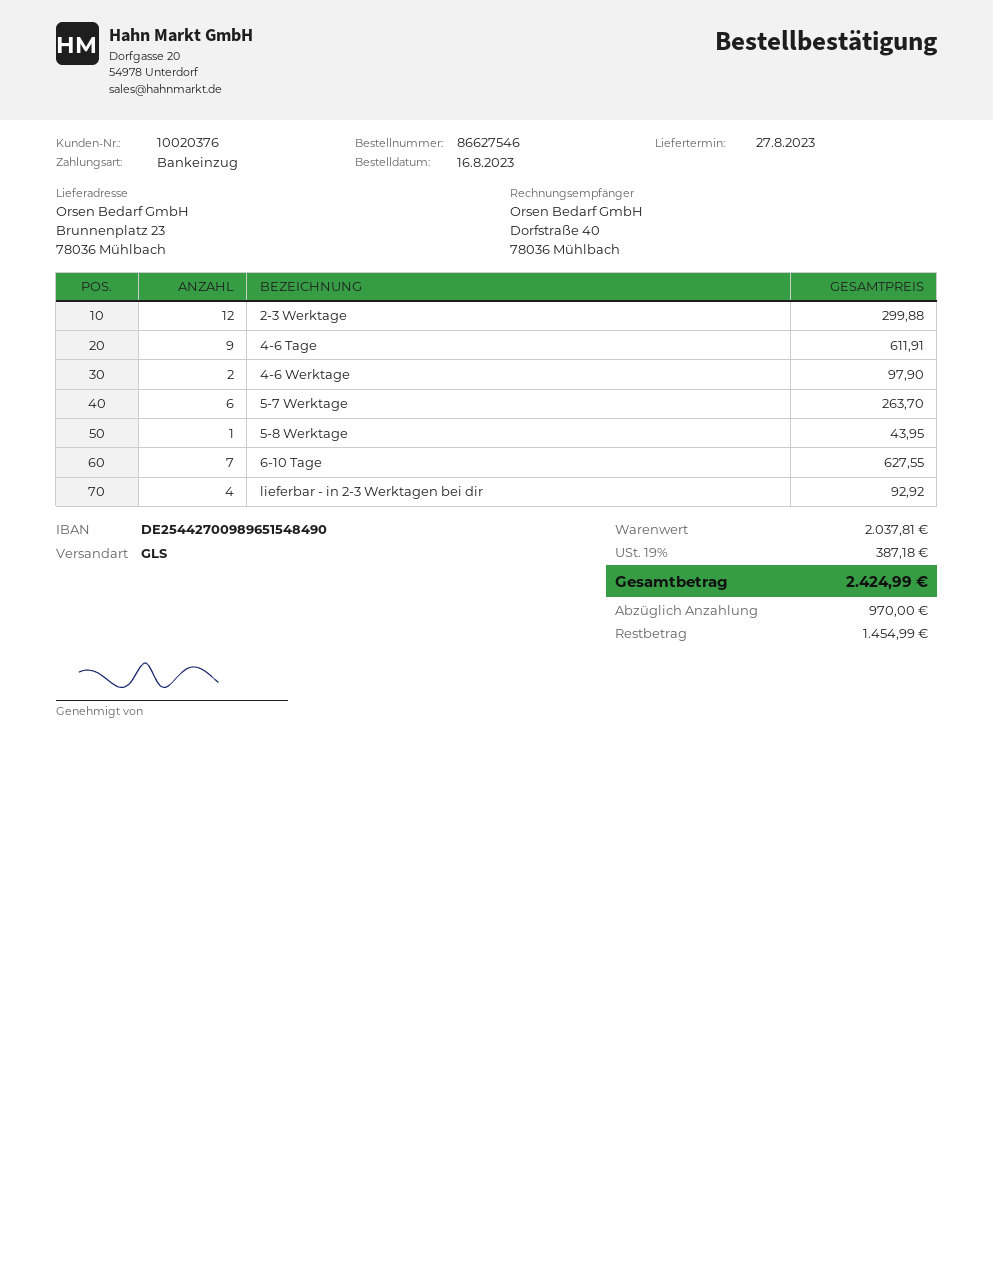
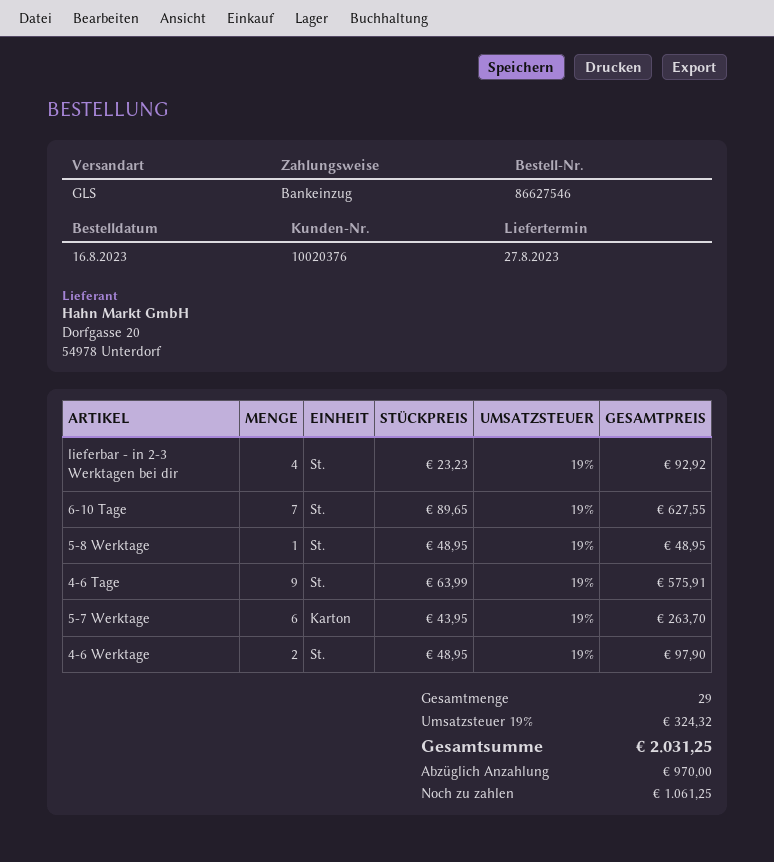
2-3 Werktage: 12 for 299.88 -> none
4-6 Tage: 9 for 611.91 -> 9 for 575.91
5-8 Werktage: 1 for 43.95 -> 1 for 48.95
tax: 19% = 387.18 -> 19% = 324.32
total: 2424.99 -> 2031.25
balance: 1454.99 -> 1061.25

